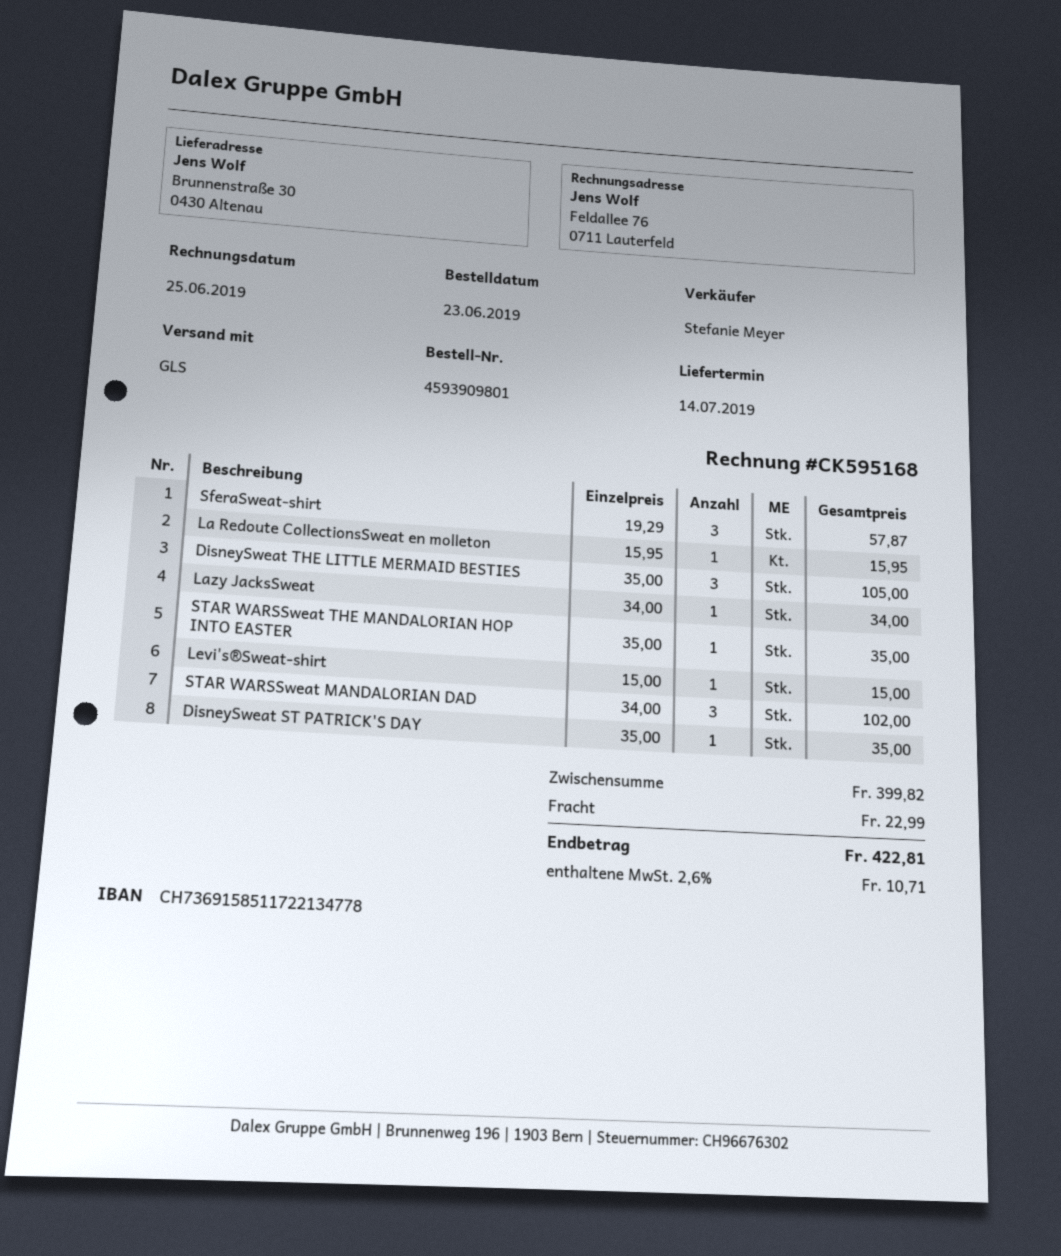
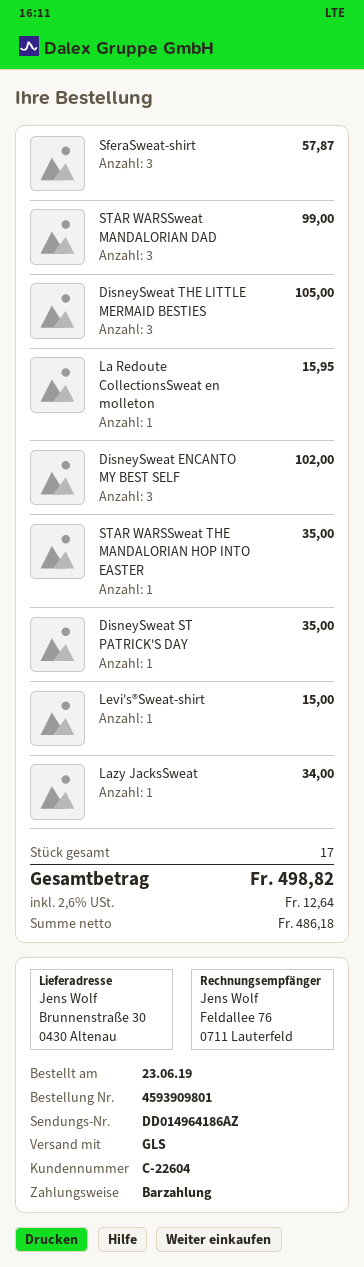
STAR WARSSweat MANDALORIAN DAD: 3 for 102.00 -> 3 for 99.00
DisneySweat ENCANTO MY BEST SELF: none -> 3 for 102.00
shipping: 22.99 -> none
tax: 2.6% = 10.71 -> 2.6% = 12.64
total: 422.81 -> 498.82

